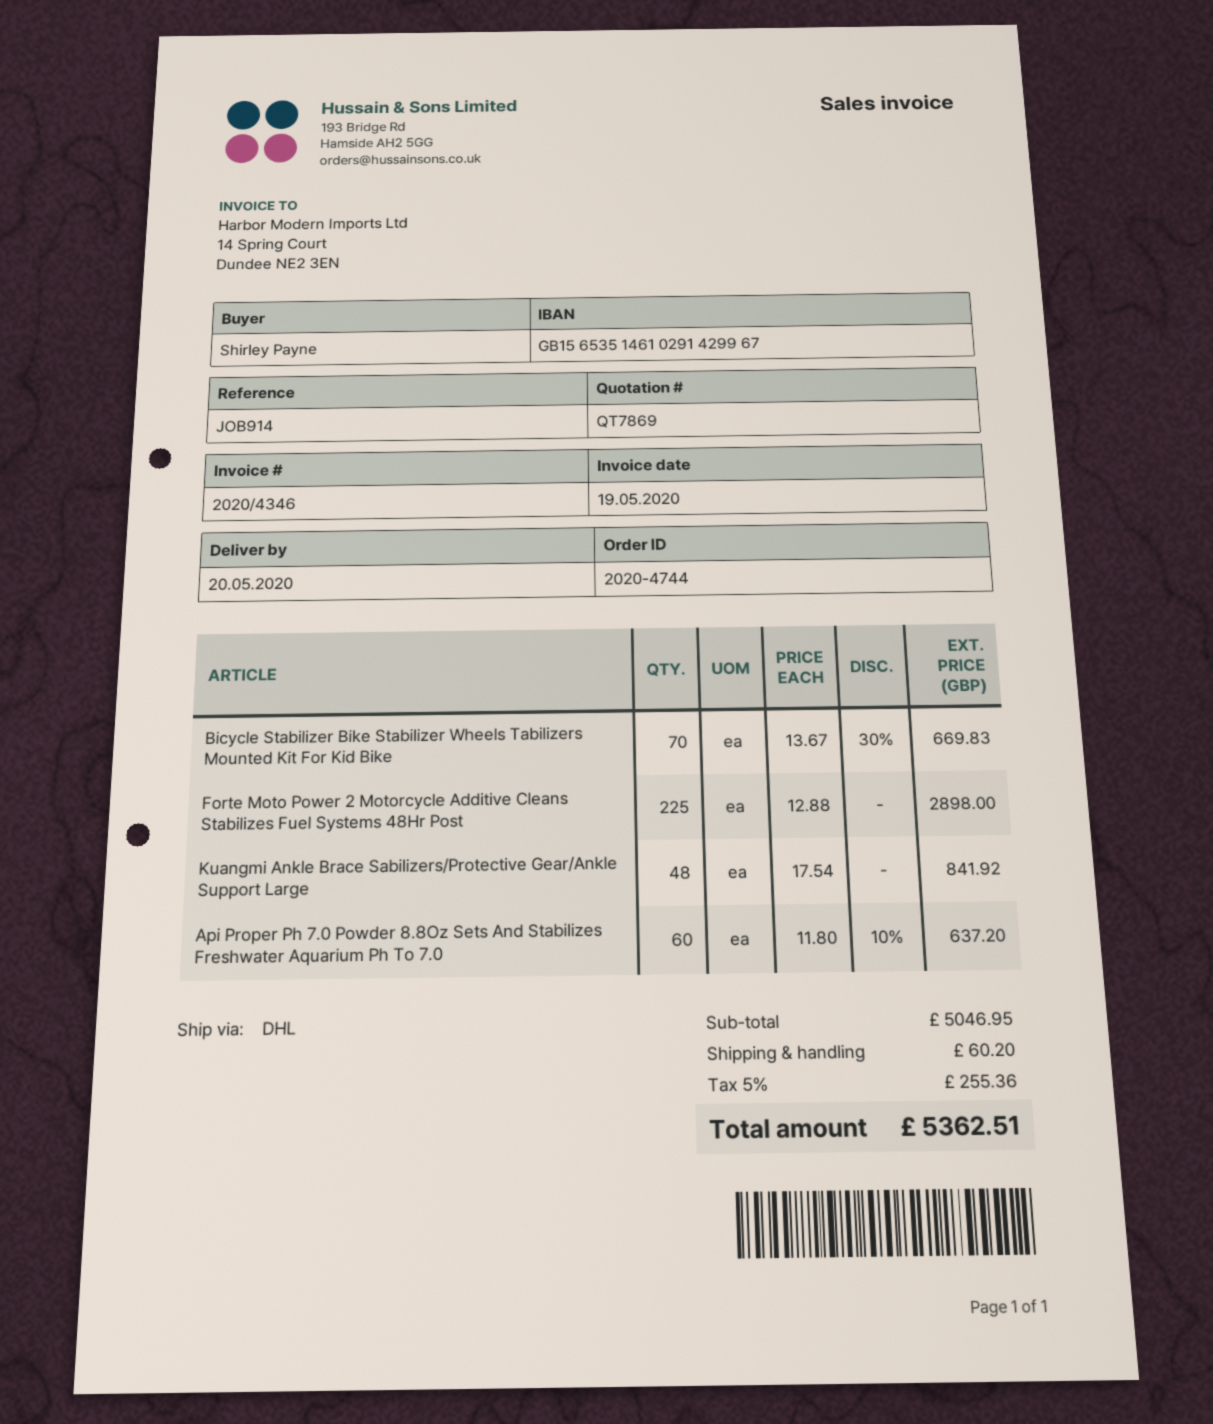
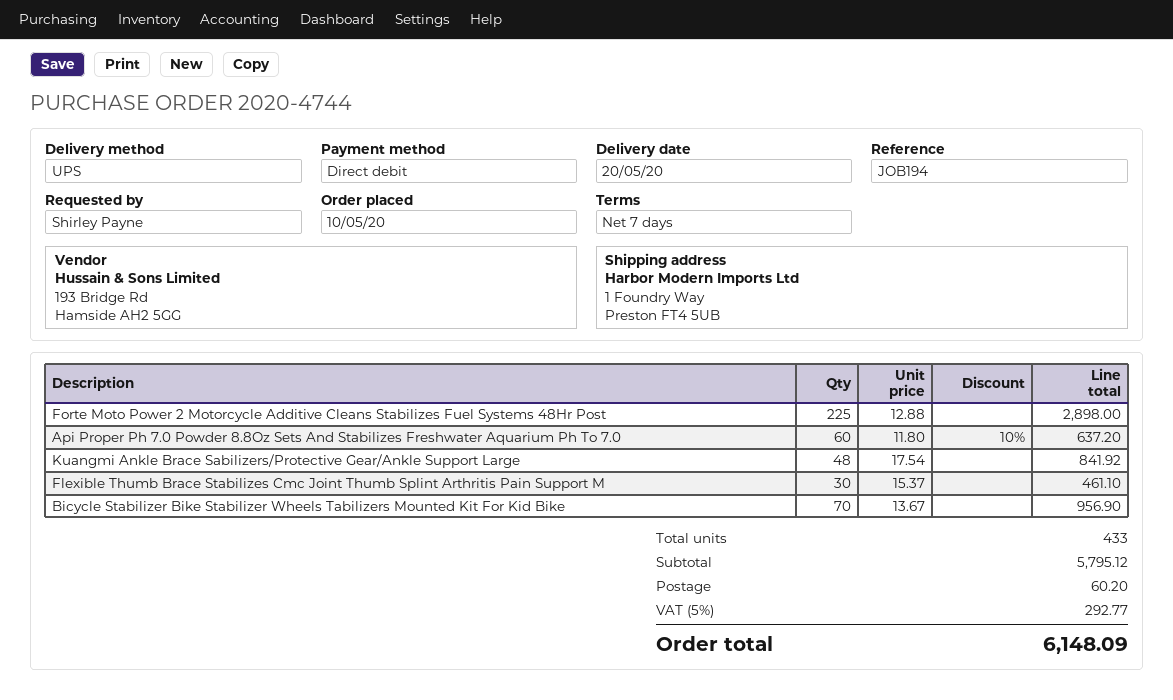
reference: JOB914 -> JOB194
shipping method: DHL -> UPS
Bicycle Stabilizer Bike Stabilizer Wheels Tabilizers Mounted Kit For Kid Bike: 70 x 13.67 - 30% = 669.83 -> 70 x 13.67 = 956.90
Flexible Thumb Brace Stabilizes Cmc Joint Thumb Splint Arthritis Pain Support M: none -> 30 x 15.37 = 461.10
subtotal: 5046.95 -> 5795.12
tax: 5% = 255.36 -> 5% = 292.77
total: 5362.51 -> 6148.09

